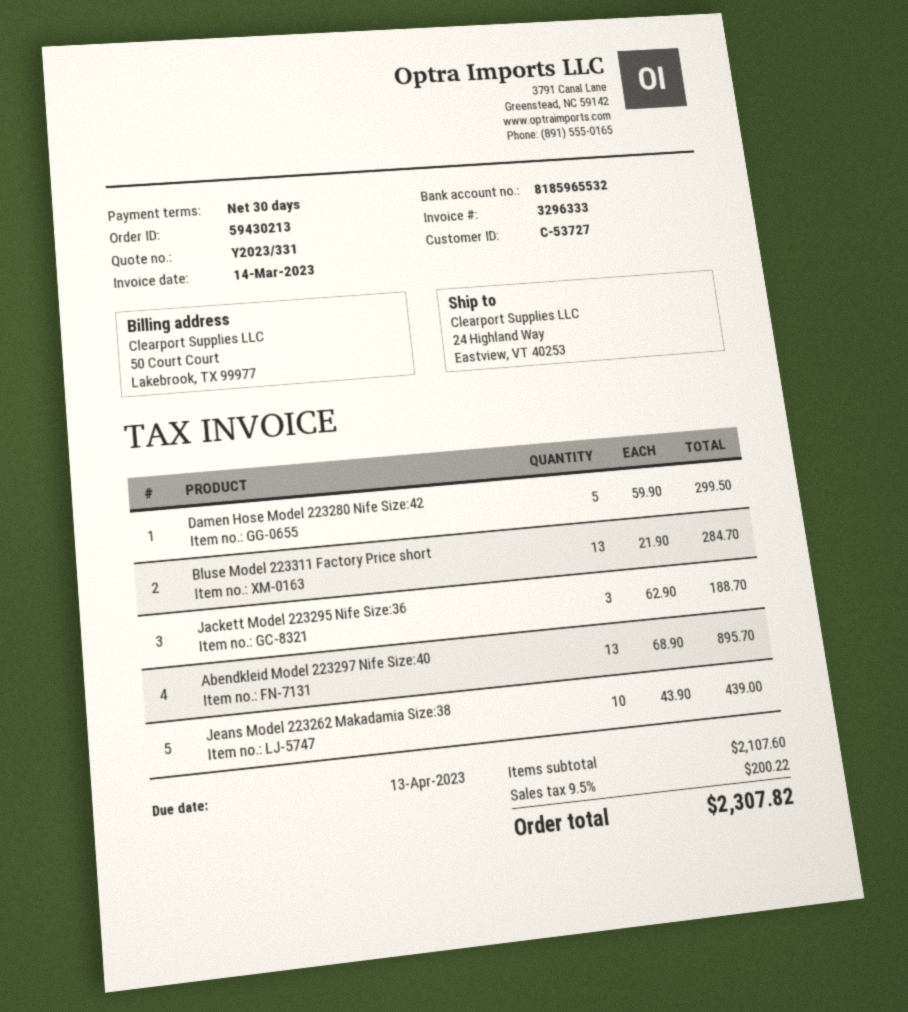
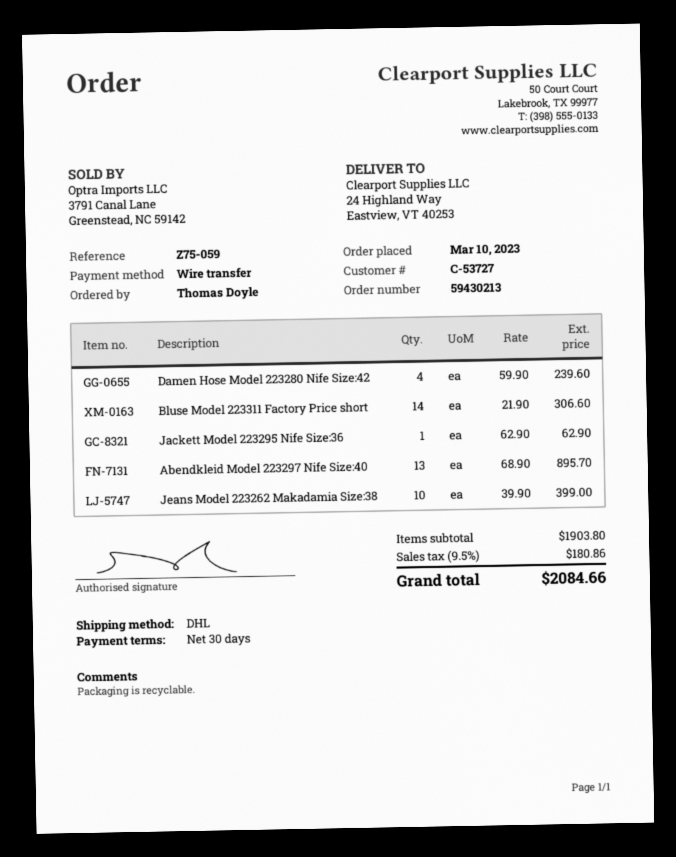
Damen Hose Model 223280 Nife Size:42: 5 x 59.90 = 299.50 -> 4 x 59.90 = 239.60
Bluse Model 223311 Factory Price short: 13 x 21.90 = 284.70 -> 14 x 21.90 = 306.60
Jackett Model 223295 Nife Size:36: 3 x 62.90 = 188.70 -> 1 x 62.90 = 62.90
Jeans Model 223262 Makadamia Size:38: 10 x 43.90 = 439.00 -> 10 x 39.90 = 399.00
subtotal: 2107.60 -> 1903.80
tax: 9.5% = 200.22 -> 9.5% = 180.86
total: 2307.82 -> 2084.66

